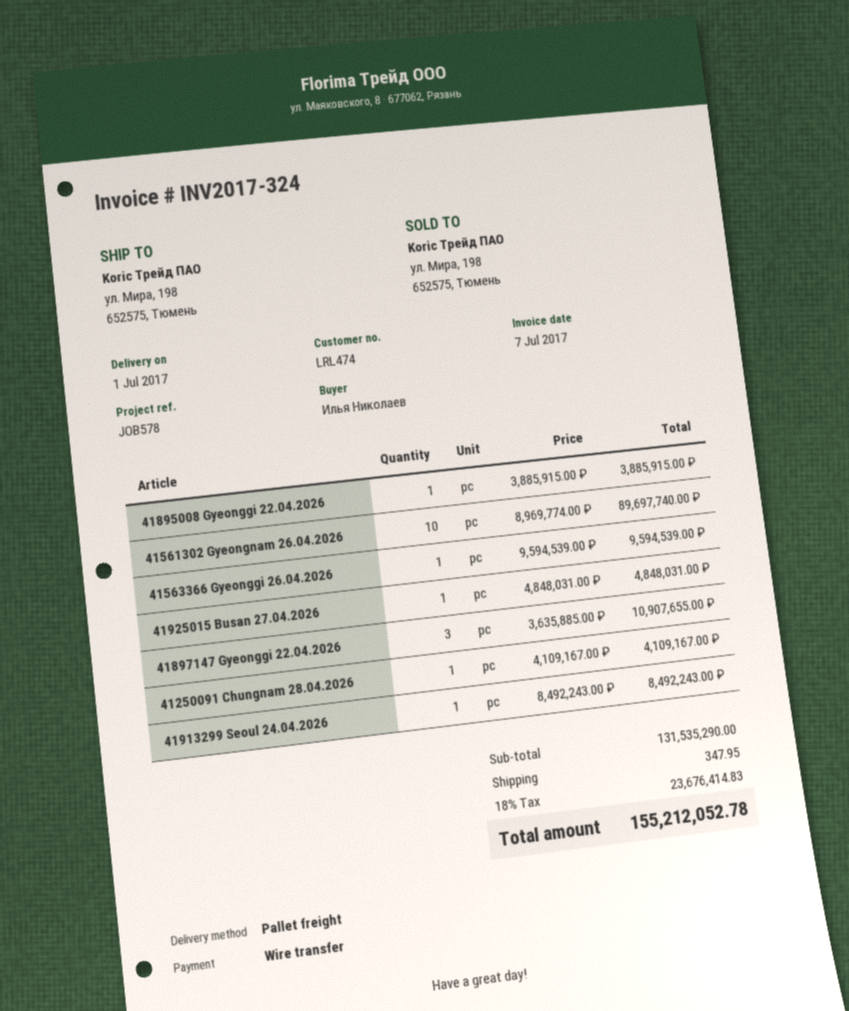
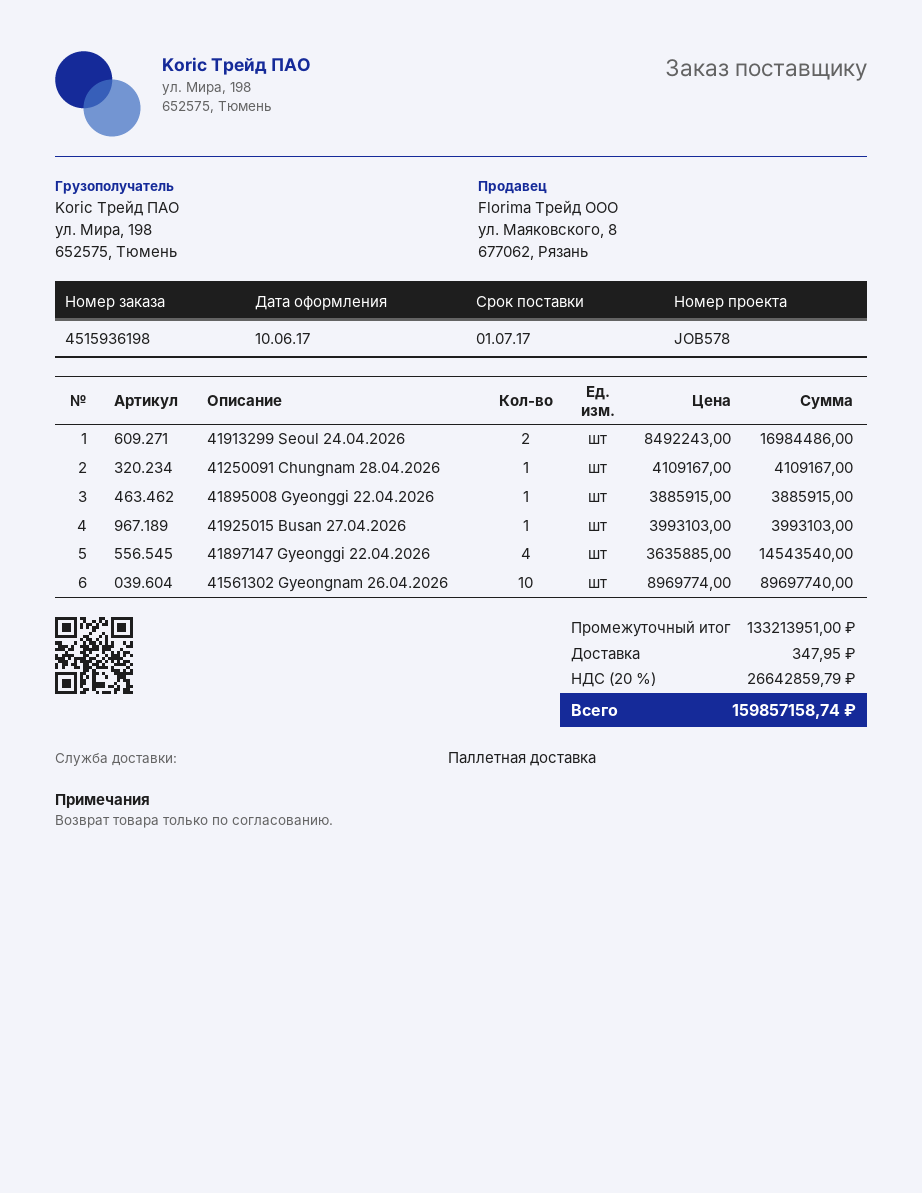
41563366 Gyeonggi 26.04.2026: 1 x 9594539.00 = 9594539.00 -> none
41925015 Busan 27.04.2026: 1 x 4848031.00 = 4848031.00 -> 1 x 3993103.00 = 3993103.00
41897147 Gyeonggi 22.04.2026: 3 x 3635885.00 = 10907655.00 -> 4 x 3635885.00 = 14543540.00
41913299 Seoul 24.04.2026: 1 x 8492243.00 = 8492243.00 -> 2 x 8492243.00 = 16984486.00
subtotal: 131535290.00 -> 133213951.00
tax: 18% = 23676414.83 -> 20% = 26642859.79
total: 155212052.78 -> 159857158.74

